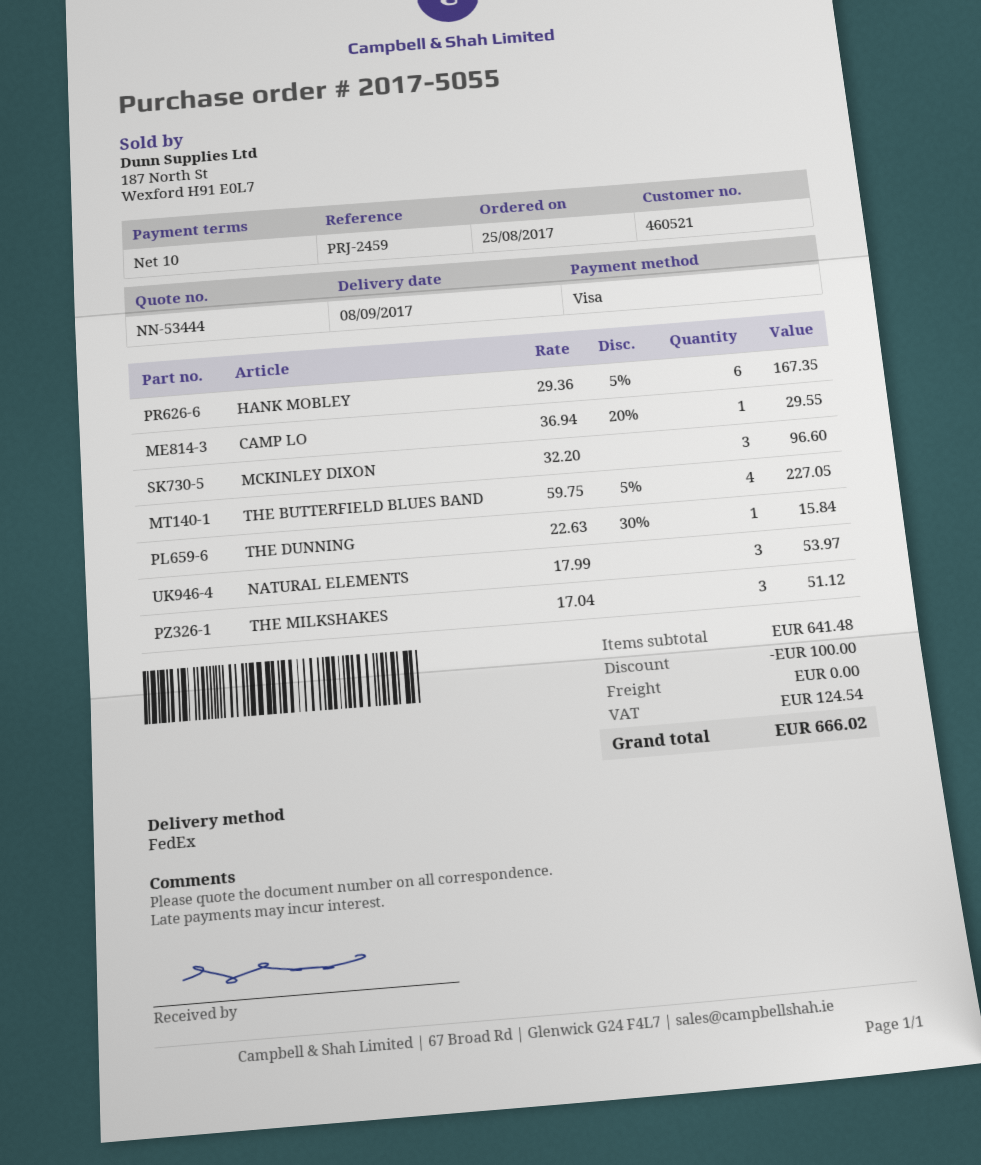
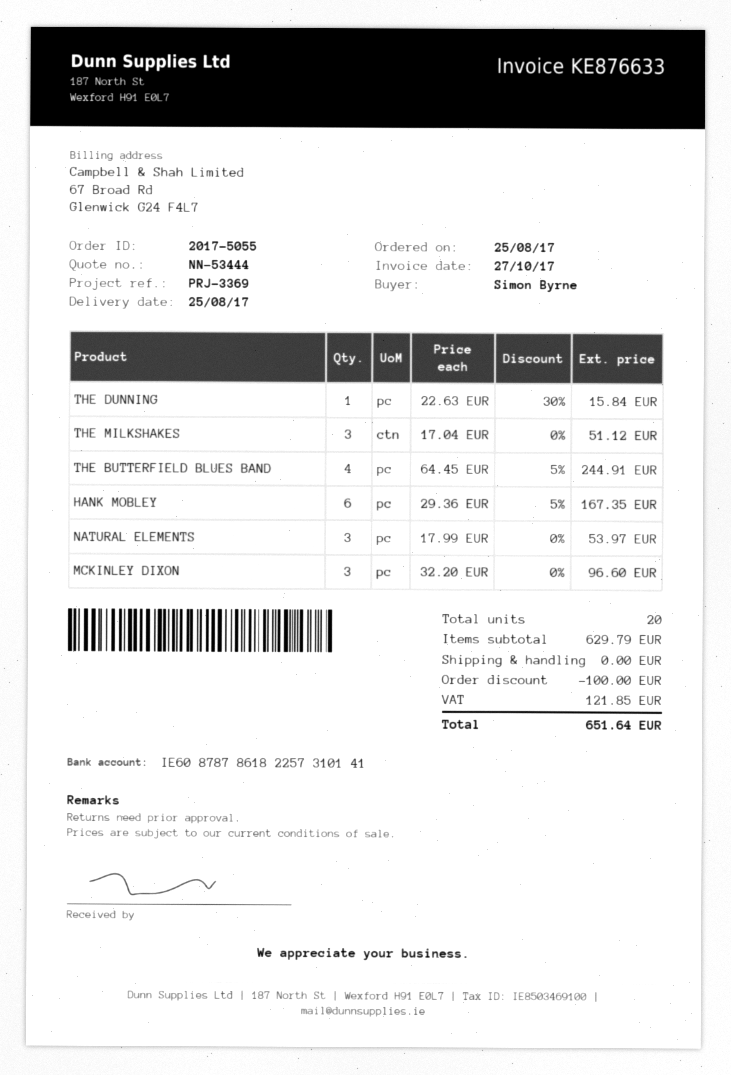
delivery date: 2017-09-08 -> 2017-08-25
reference: PRJ-2459 -> PRJ-3369
CAMP LO: 1 x 36.94 - 20% = 29.55 -> none
THE BUTTERFIELD BLUES BAND: 4 x 59.75 - 5% = 227.05 -> 4 x 64.45 - 5% = 244.91
subtotal: 641.48 -> 629.79
tax: 124.54 -> 121.85
total: 666.02 -> 651.64

